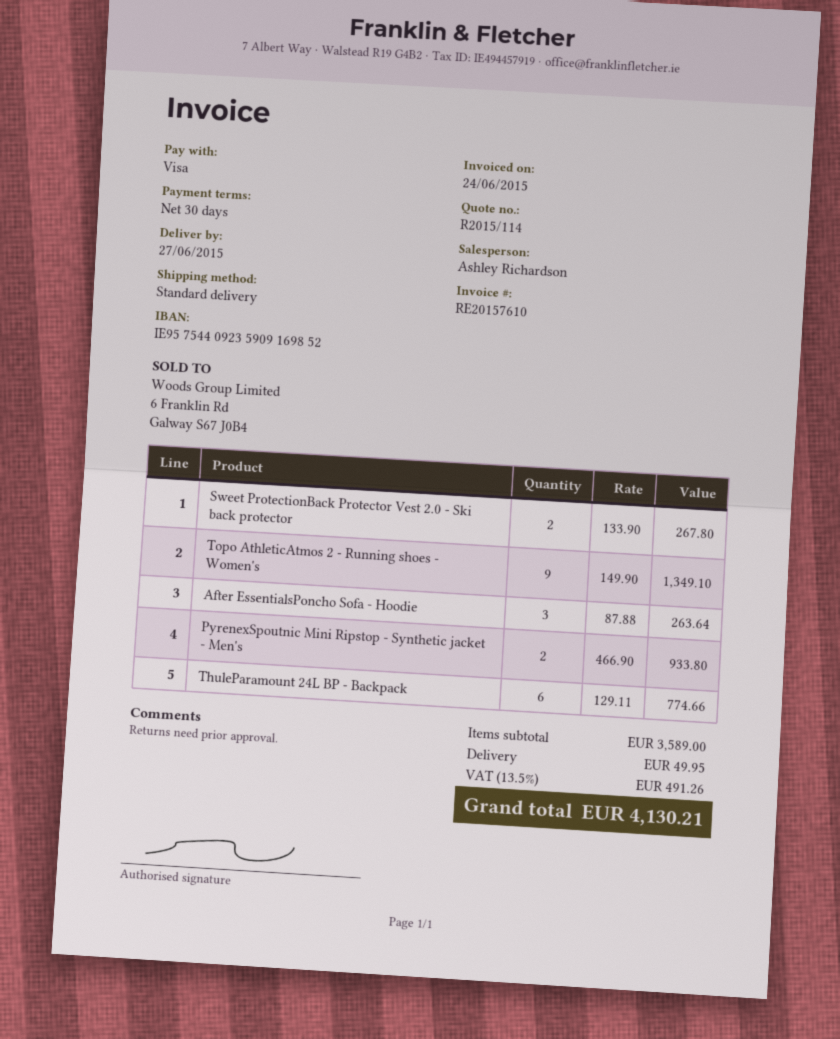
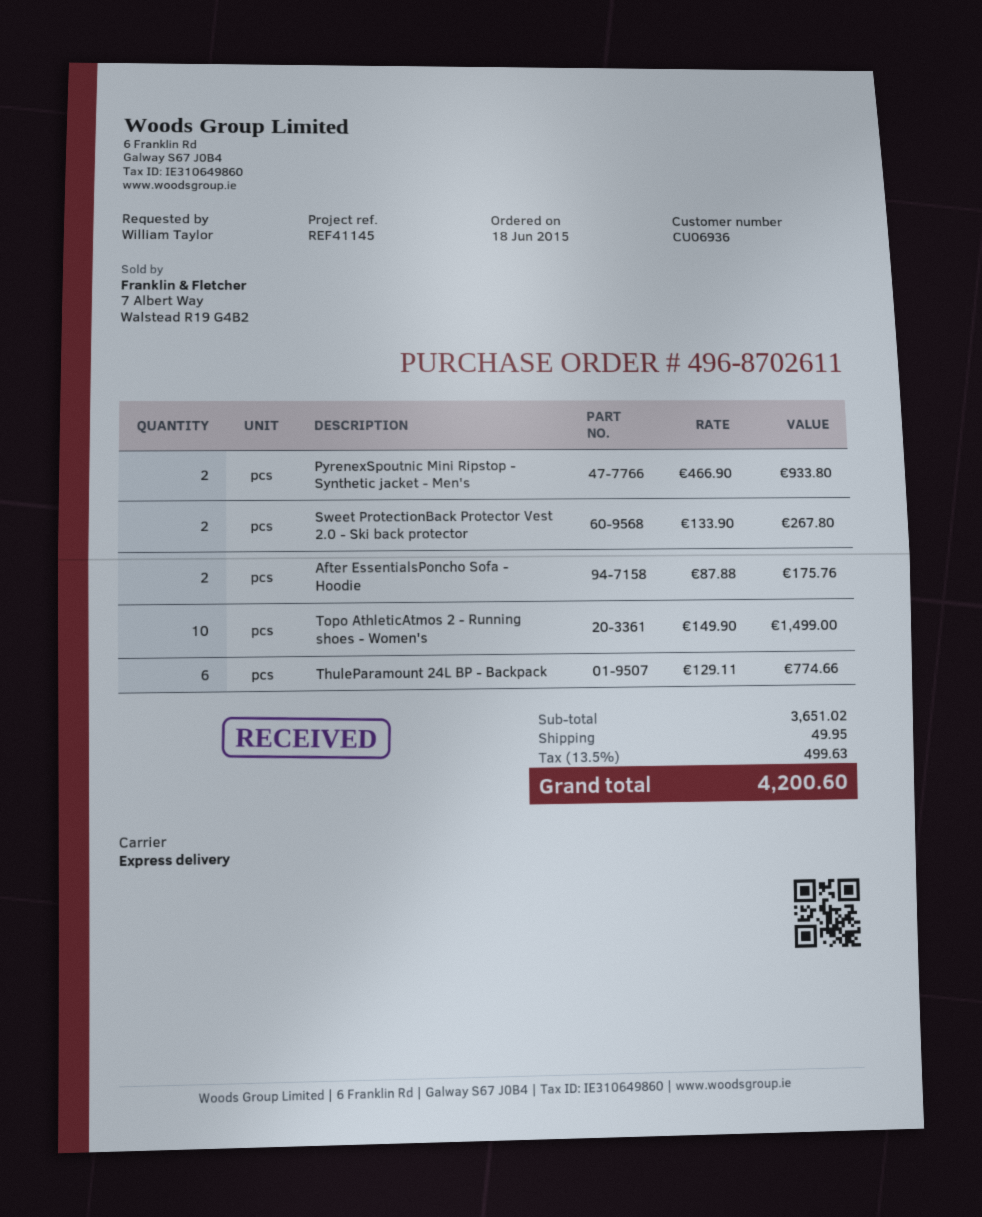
shipping method: standard -> express
Topo AthleticAtmos 2 - Running shoes - Women's: 9 x 149.90 = 1349.10 -> 10 x 149.90 = 1499.00
After EssentialsPoncho Sofa - Hoodie: 3 x 87.88 = 263.64 -> 2 x 87.88 = 175.76
subtotal: 3589.00 -> 3651.02
tax: 13.5% = 491.26 -> 13.5% = 499.63
total: 4130.21 -> 4200.60

